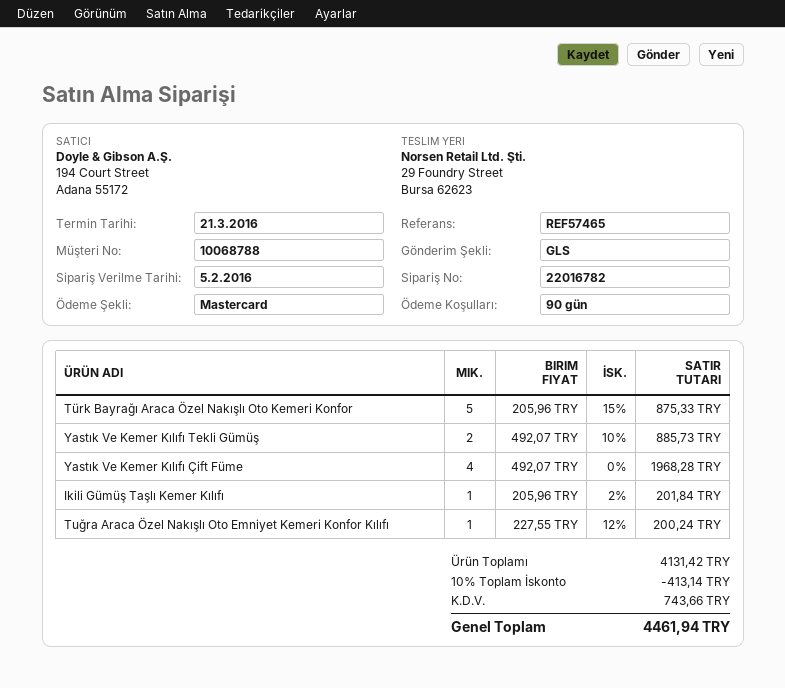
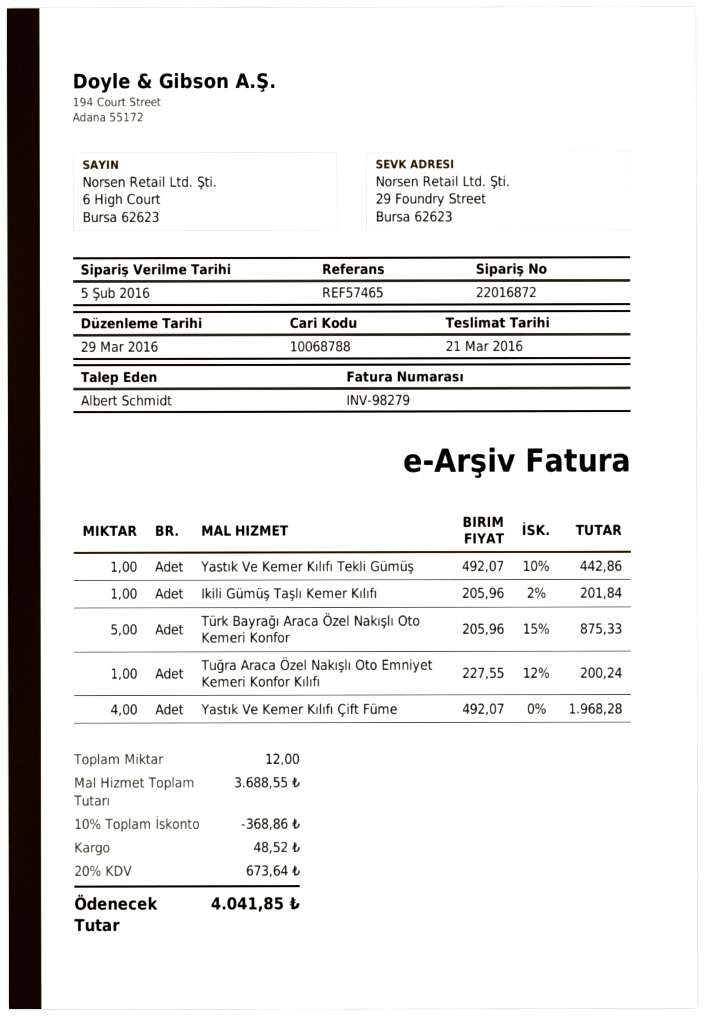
order number: 22016782 -> 22016872
Yastık Ve Kemer Kılıfı Tekli Gümüş: 2 x 492.07 - 10% = 885.73 -> 1 x 492.07 - 10% = 442.86
subtotal: 4131.42 -> 3688.55
discount: 10% = 413.14 -> 10% = 368.86
shipping: none -> 48.52
tax: 743.66 -> 673.64
total: 4461.94 -> 4041.85

